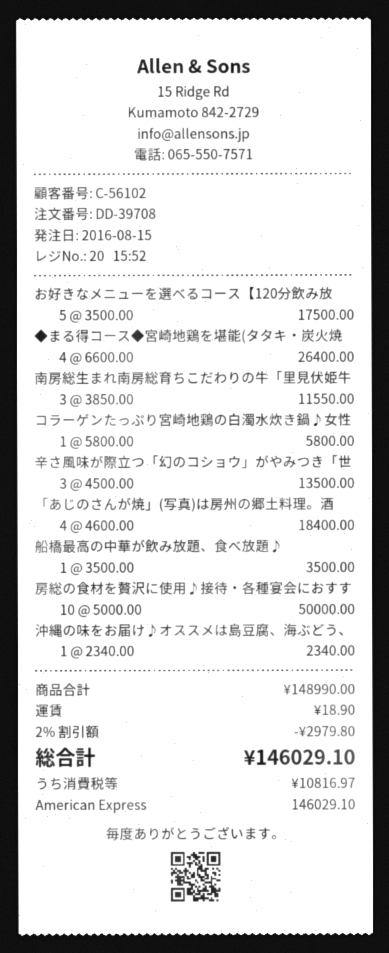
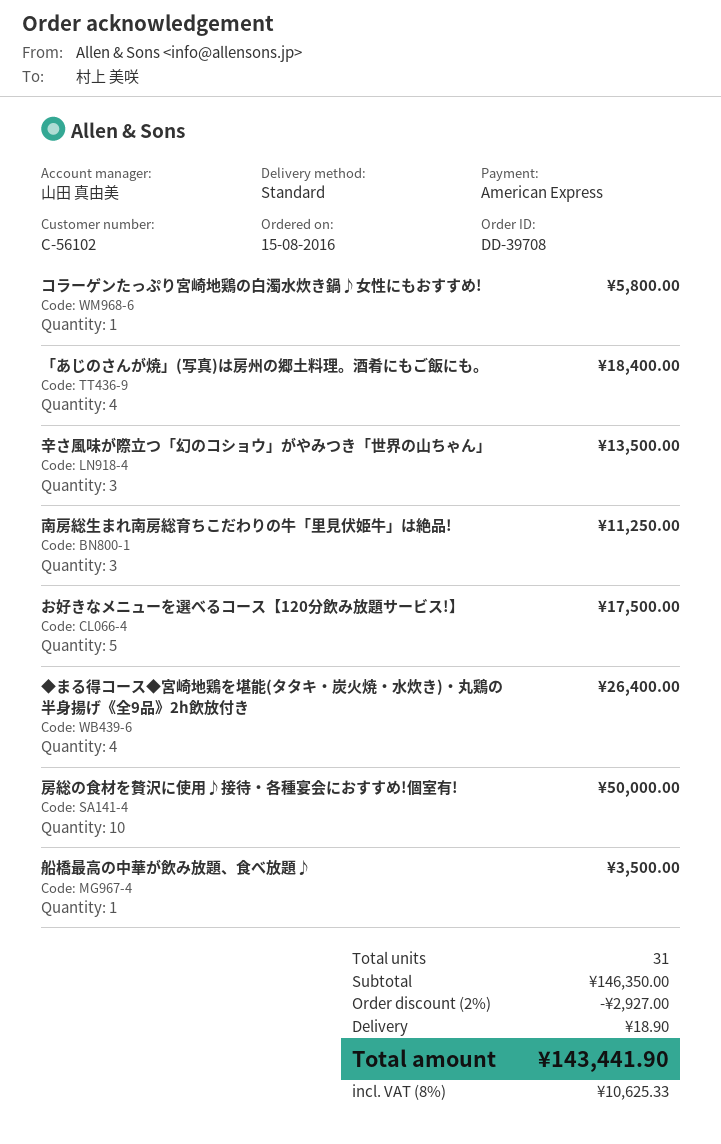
南房総生まれ南房総育ちこだわりの牛「里見伏姫牛: 3 for 11550.00 -> 3 for 11250.00
沖縄の味をお届け♪オススメは島豆腐、海ぶどう、: 1 for 2340.00 -> none
subtotal: 148990.00 -> 146350.00
discount: 2% = 2979.80 -> 2% = 2927.00
tax: 10816.97 -> 10625.33
total: 146029.10 -> 143441.90

